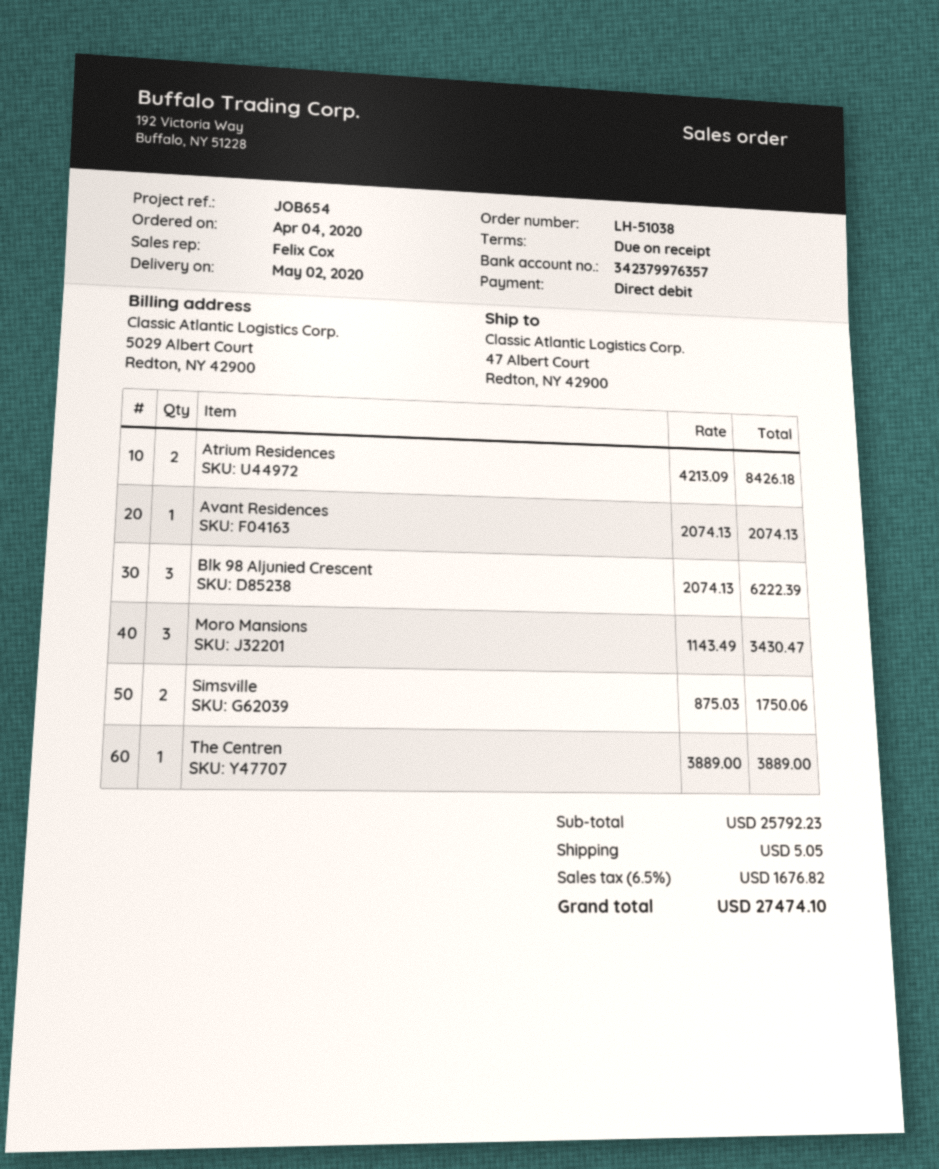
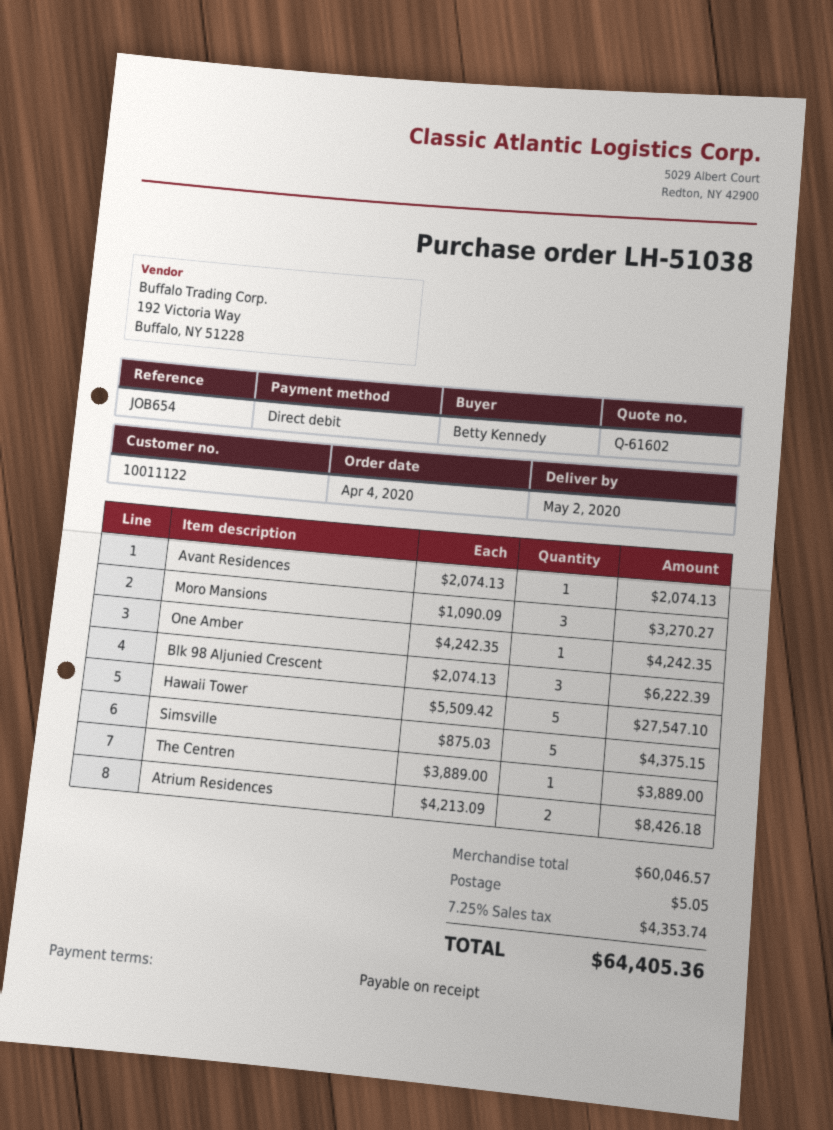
Moro Mansions: 3 x 1143.49 = 3430.47 -> 3 x 1090.09 = 3270.27
Simsville: 2 x 875.03 = 1750.06 -> 5 x 875.03 = 4375.15
One Amber: none -> 1 x 4242.35 = 4242.35
Hawaii Tower: none -> 5 x 5509.42 = 27547.10
subtotal: 25792.23 -> 60046.57
tax: 6.5% = 1676.82 -> 7.25% = 4353.74
total: 27474.10 -> 64405.36

